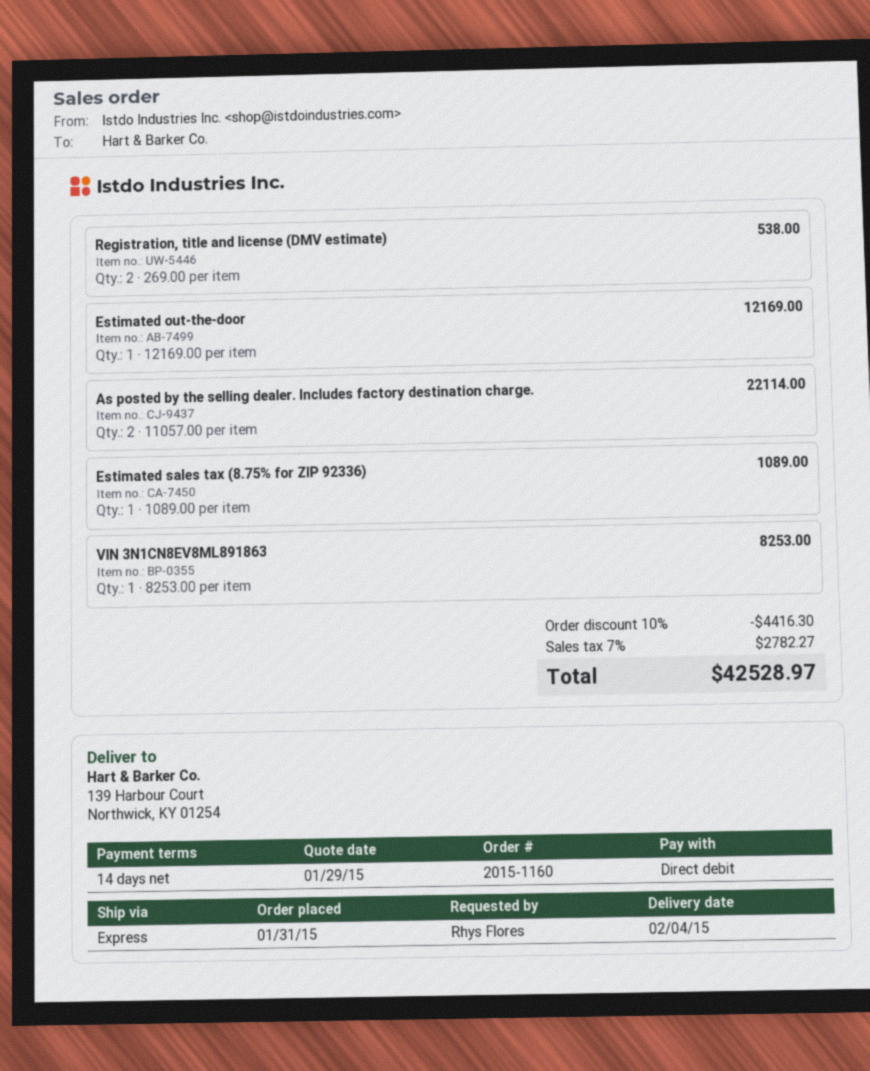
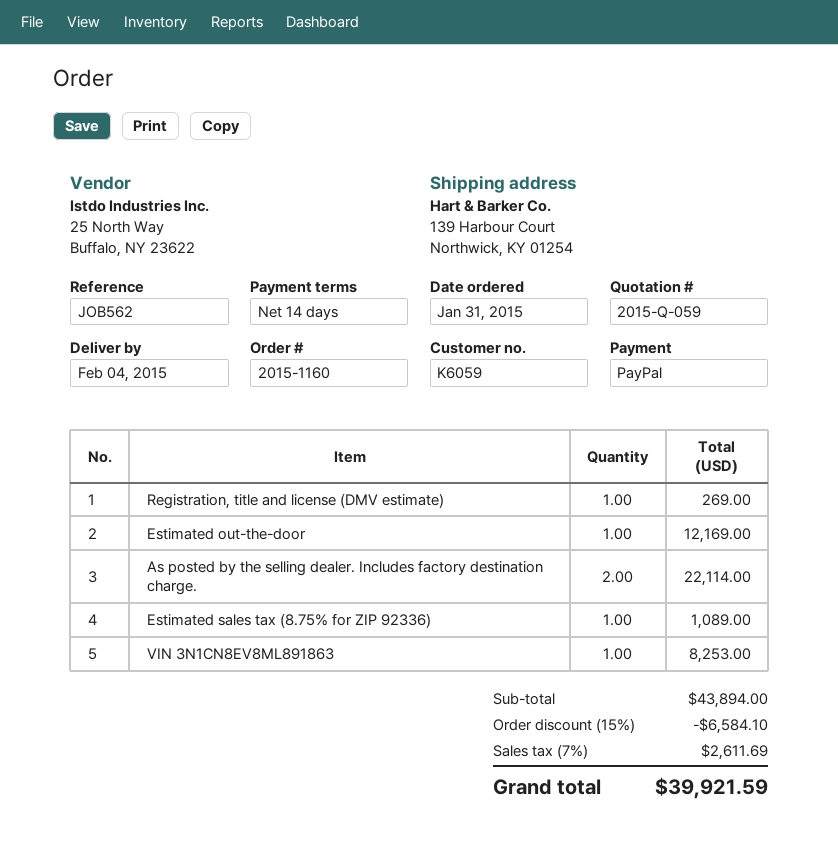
payment method: direct debit -> PayPal
Registration, title and license (DMV estimate): 2 for 538.00 -> 1 for 269.00
discount: 10% = 4416.30 -> 15% = 6584.10
tax: 7% = 2782.27 -> 7% = 2611.69
total: 42528.97 -> 39921.59

